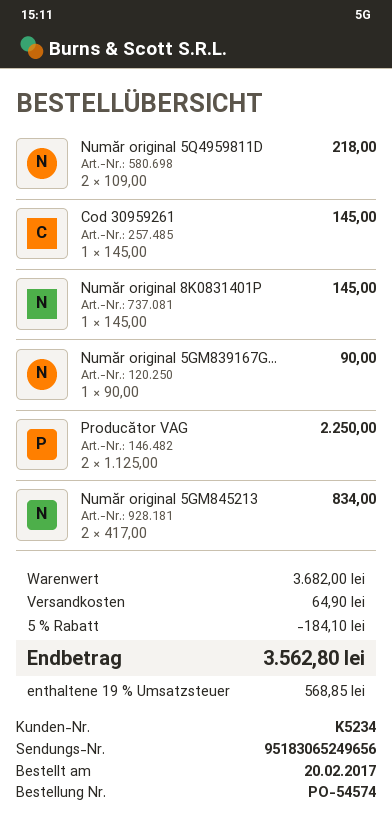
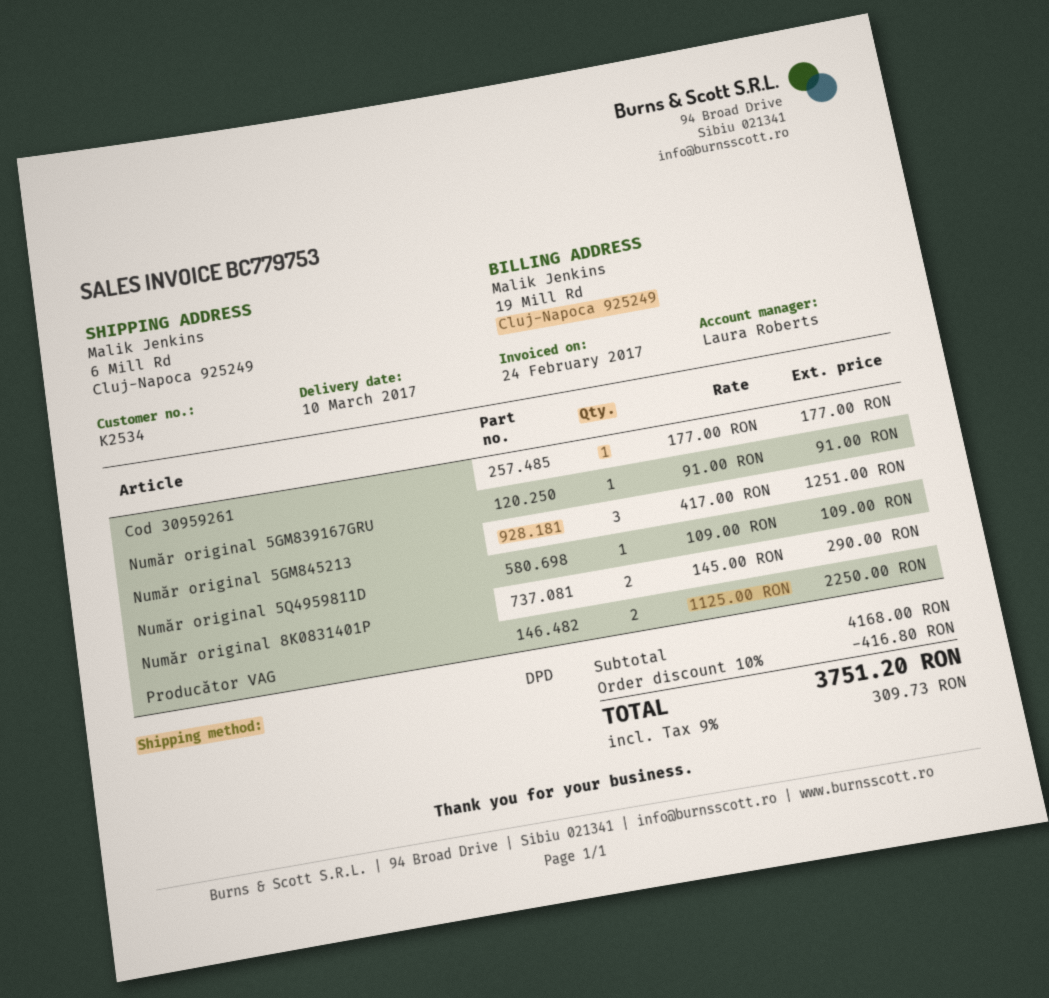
customer number: K5234 -> K2534
Număr original 5Q4959811D: 2 x 109.00 = 218.00 -> 1 x 109.00 = 109.00
Cod 30959261: 1 x 145.00 = 145.00 -> 1 x 177.00 = 177.00
Număr original 8K0831401P: 1 x 145.00 = 145.00 -> 2 x 145.00 = 290.00
Număr original 5GM839167G...: 1 x 90.00 = 90.00 -> 1 x 91.00 = 91.00
Număr original 5GM845213: 2 x 417.00 = 834.00 -> 3 x 417.00 = 1251.00
subtotal: 3682.00 -> 4168.00
discount: 5% = 184.10 -> 10% = 416.80
shipping: 64.90 -> none
tax: 19% = 568.85 -> 9% = 309.73
total: 3562.80 -> 3751.20

